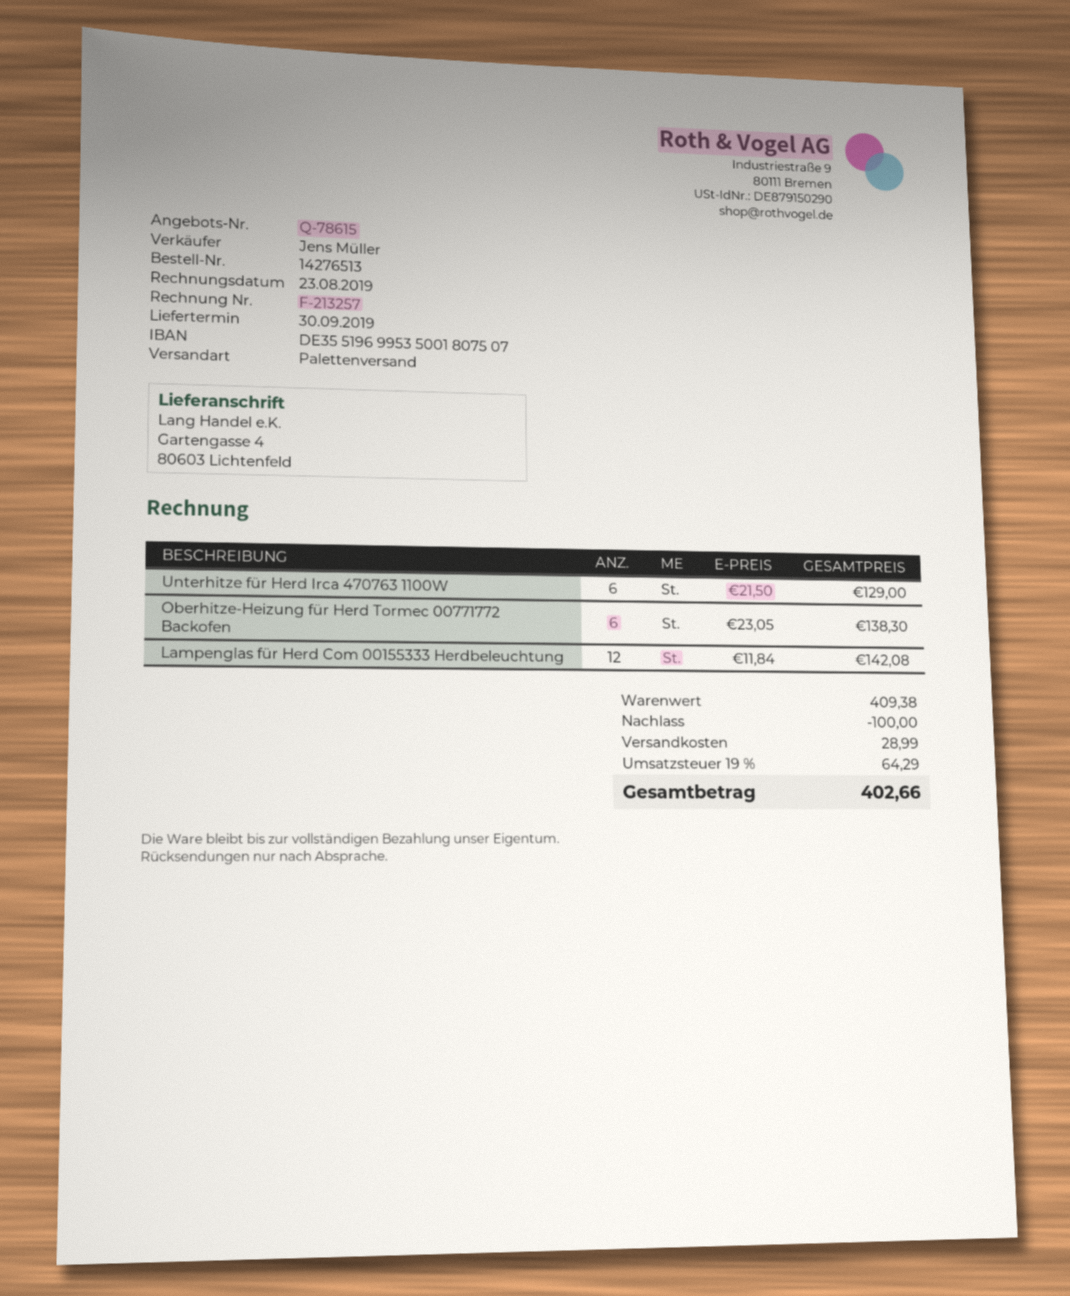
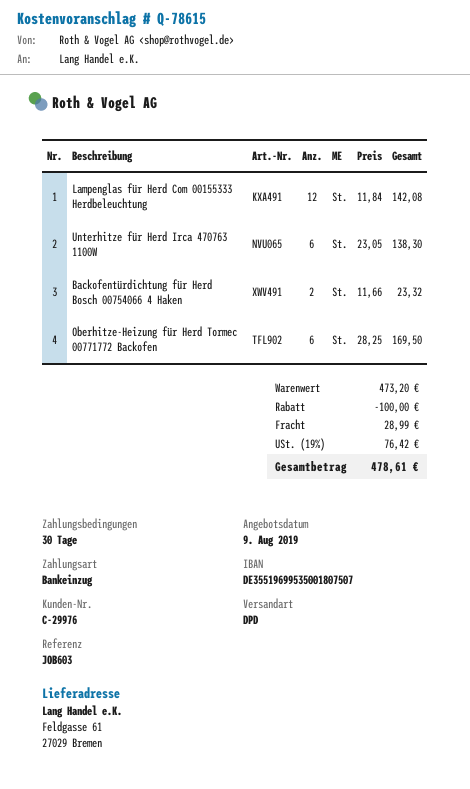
shipping method: pallet freight -> DPD
ship to: Gartengasse 4, 80603 Lichtenfeld -> Feldgasse 61, 27029 Bremen
Unterhitze für Herd Irca 470763 1100W: 6 x 21.50 = 129.00 -> 6 x 23.05 = 138.30
Oberhitze-Heizung für Herd Tormec 00771772 Backofen: 6 x 23.05 = 138.30 -> 6 x 28.25 = 169.50
Backofentürdichtung für Herd Bosch 00754066 4 Haken: none -> 2 x 11.66 = 23.32
subtotal: 409.38 -> 473.20
tax: 19% = 64.29 -> 19% = 76.42
total: 402.66 -> 478.61

